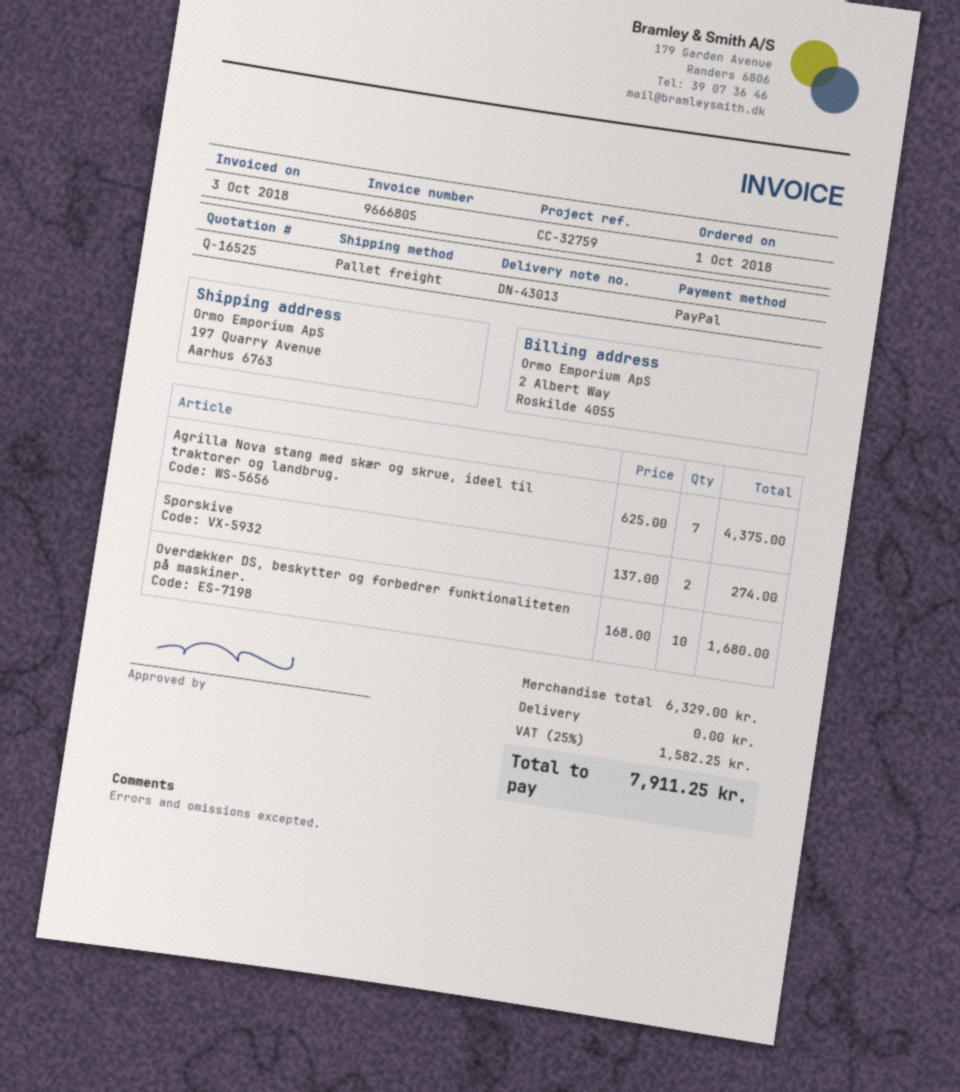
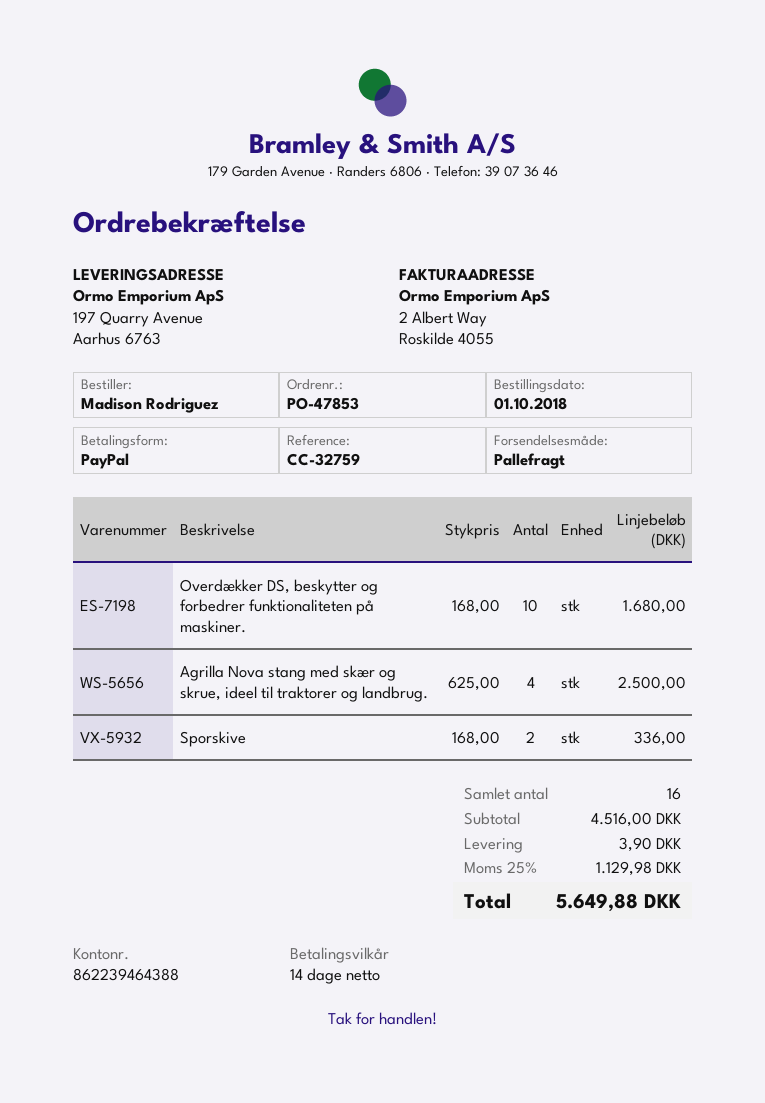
Agrilla Nova stang med skær og skrue, ideel til traktorer og landbrug.: 7 x 625.00 = 4375.00 -> 4 x 625.00 = 2500.00
Sporskive: 2 x 137.00 = 274.00 -> 2 x 168.00 = 336.00
subtotal: 6329.00 -> 4516.00
shipping: 0.00 -> 3.90
tax: 25% = 1582.25 -> 25% = 1129.98
total: 7911.25 -> 5649.88

